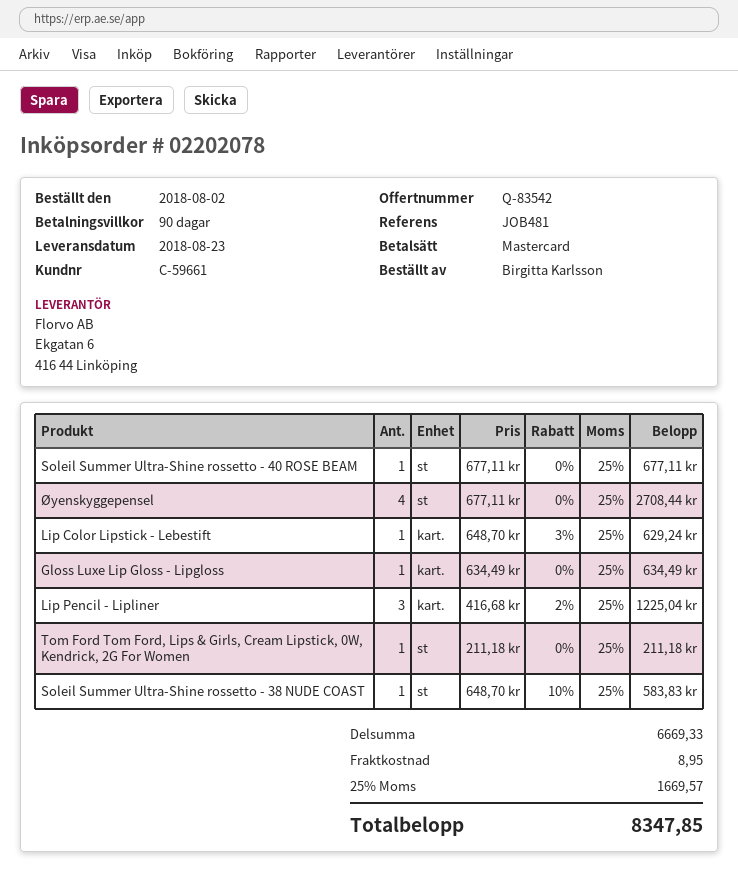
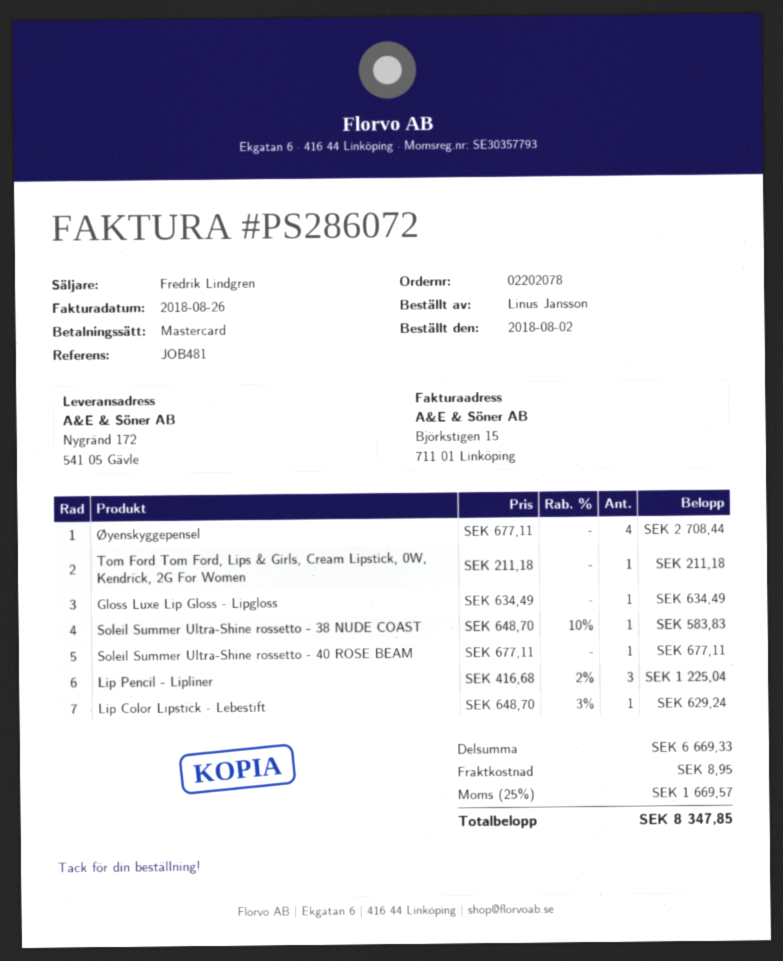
ordered by: Birgitta Karlsson -> Linus Jansson

